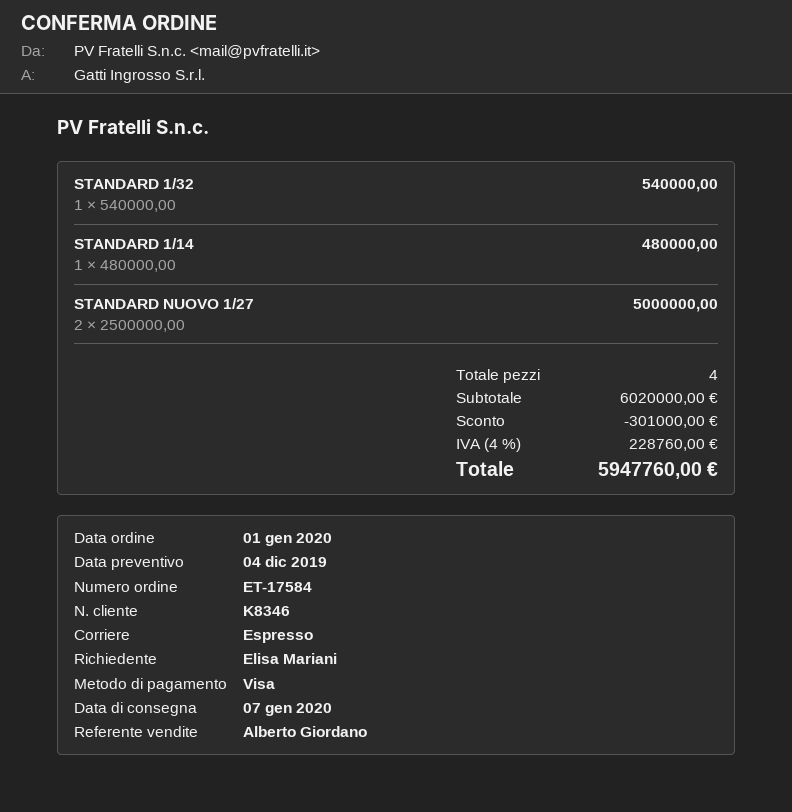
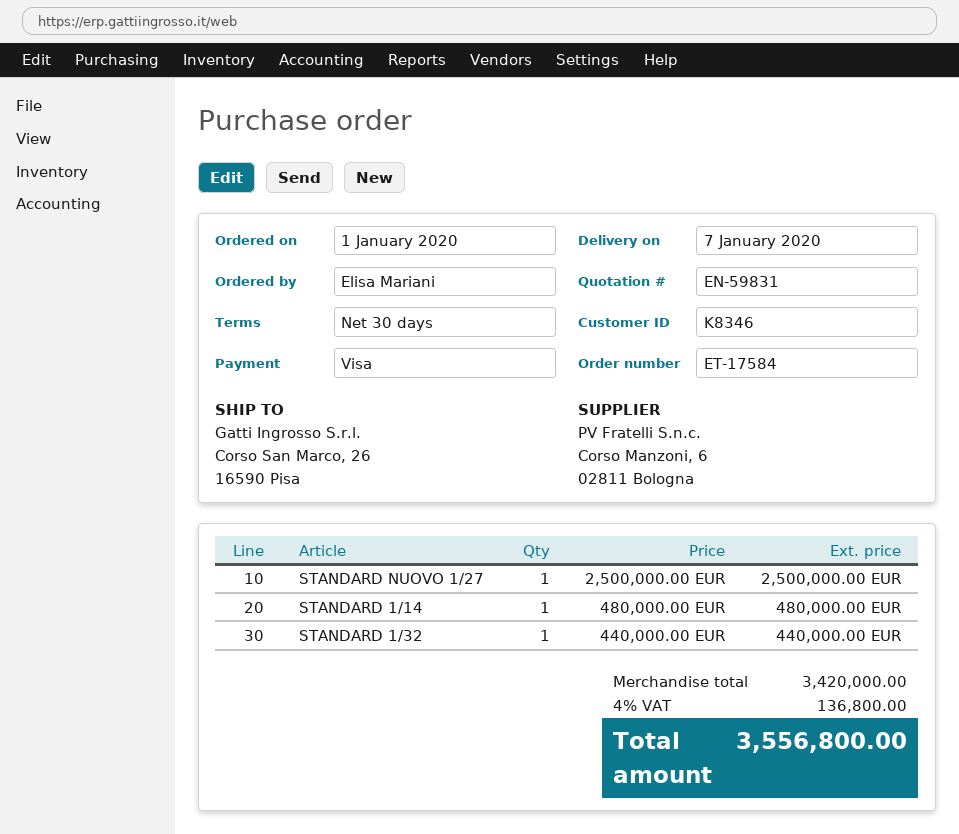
STANDARD 1/32: 1 x 540000.00 = 540000.00 -> 1 x 440000.00 = 440000.00
STANDARD NUOVO 1/27: 2 x 2500000.00 = 5000000.00 -> 1 x 2500000.00 = 2500000.00
subtotal: 6020000.00 -> 3420000.00
discount: 301000.00 -> none
tax: 4% = 228760.00 -> 4% = 136800.00
total: 5947760.00 -> 3556800.00

